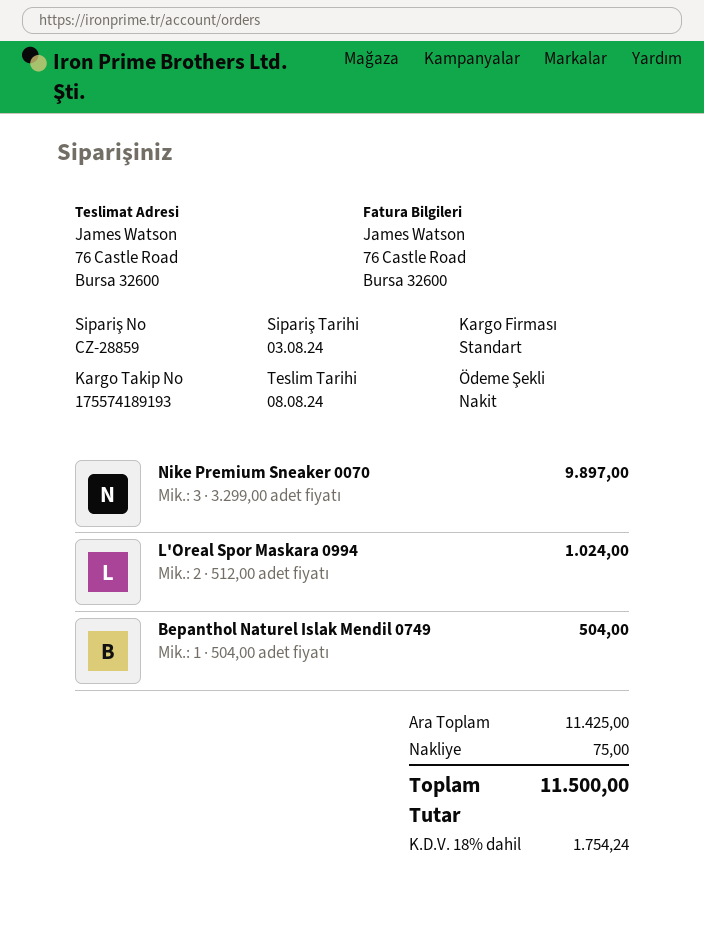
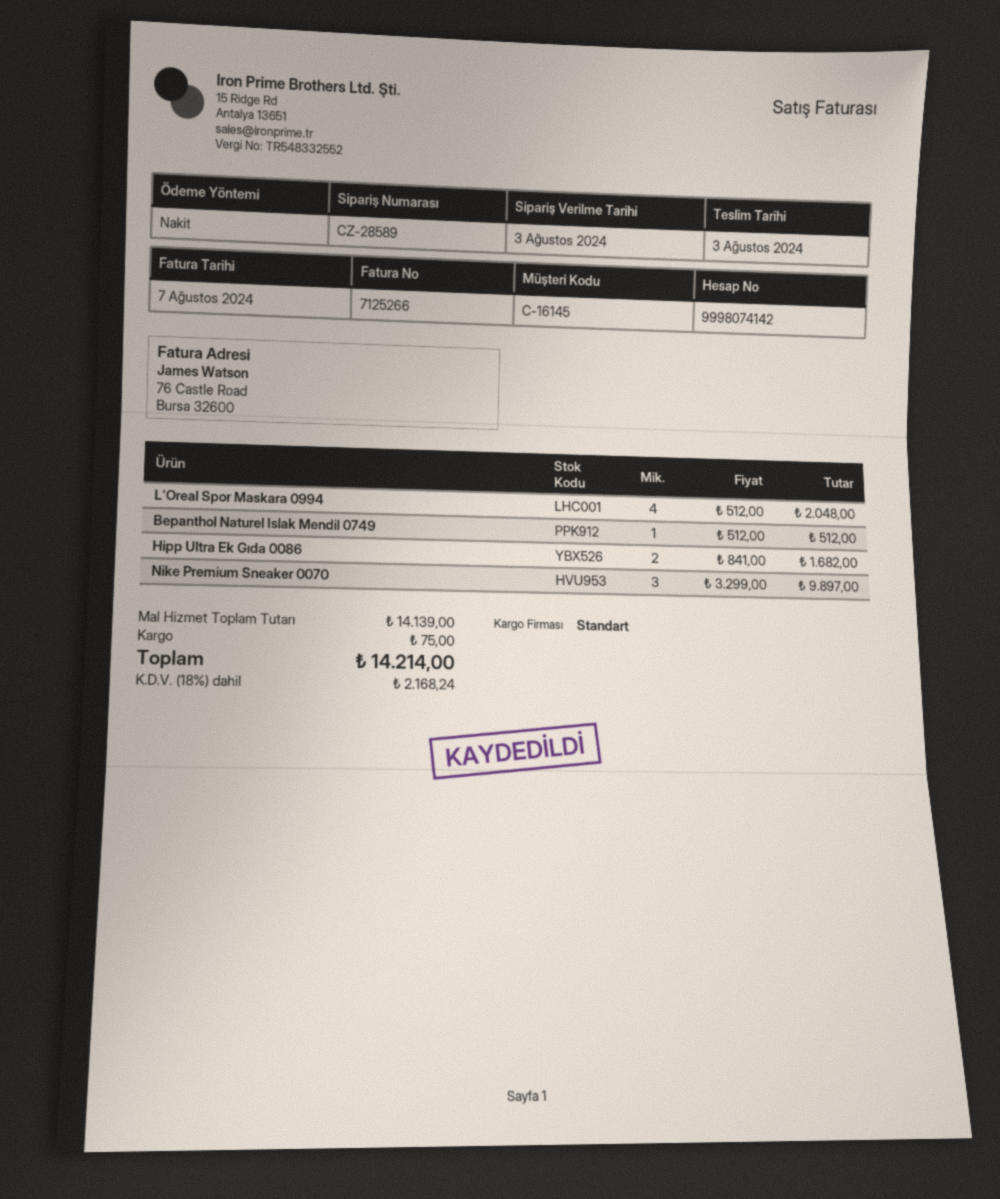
order number: CZ-28859 -> CZ-28589
delivery date: 2024-08-08 -> 2024-08-03
L'Oreal Spor Maskara 0994: 2 x 512.00 = 1024.00 -> 4 x 512.00 = 2048.00
Bepanthol Naturel Islak Mendil 0749: 1 x 504.00 = 504.00 -> 1 x 512.00 = 512.00
Hipp Ultra Ek Gıda 0086: none -> 2 x 841.00 = 1682.00
subtotal: 11425.00 -> 14139.00
tax: 18% = 1754.24 -> 18% = 2168.24
total: 11500.00 -> 14214.00

